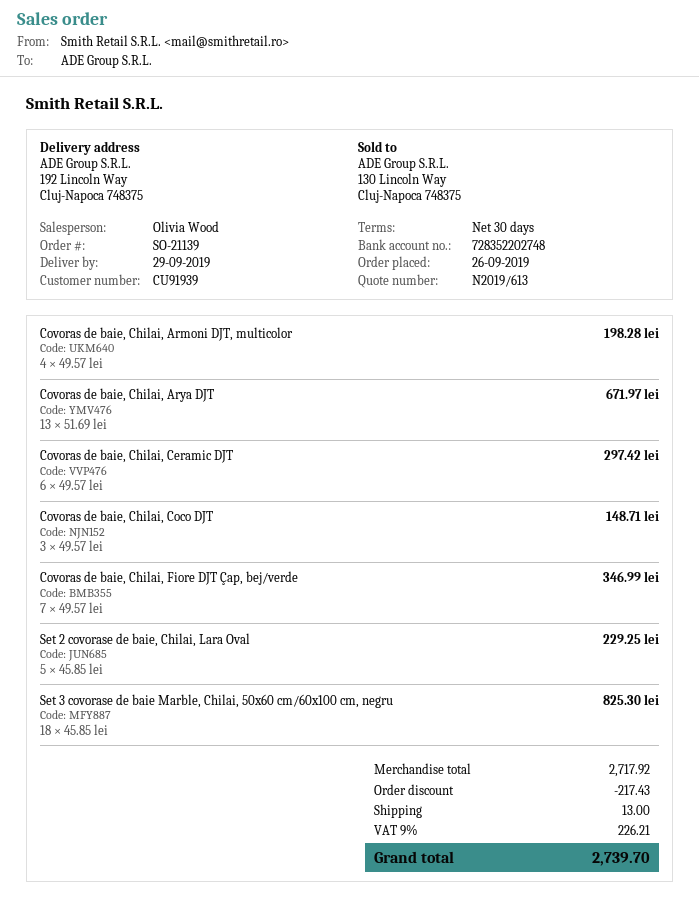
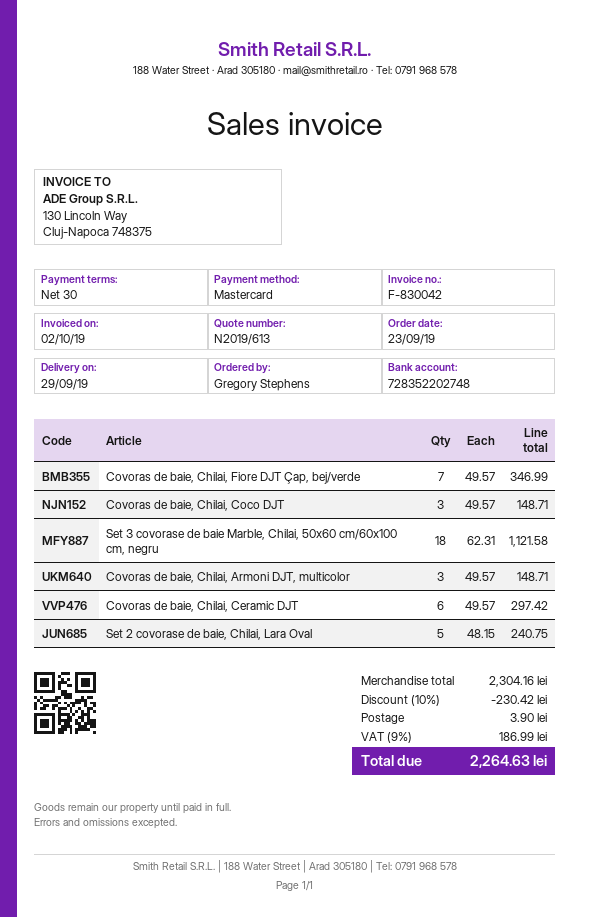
order date: 2019-09-26 -> 2019-09-23
Covoras de baie, Chilai, Armoni DJT, multicolor: 4 x 49.57 = 198.28 -> 3 x 49.57 = 148.71
Covoras de baie, Chilai, Arya DJT: 13 x 51.69 = 671.97 -> none
Set 2 covorase de baie, Chilai, Lara Oval: 5 x 45.85 = 229.25 -> 5 x 48.15 = 240.75
Set 3 covorase de baie Marble, Chilai, 50x60 cm/60x100 cm, negru: 18 x 45.85 = 825.30 -> 18 x 62.31 = 1121.58
subtotal: 2717.92 -> 2304.16
discount: 217.43 -> 230.42
shipping: 13.00 -> 3.90
tax: 9% = 226.21 -> 9% = 186.99
total: 2739.70 -> 2264.63

